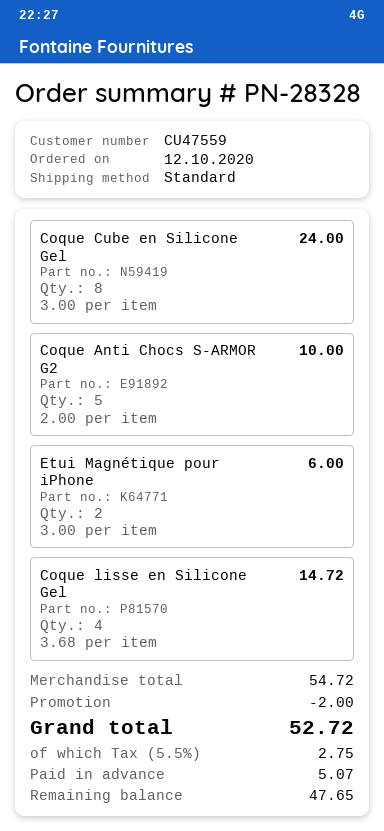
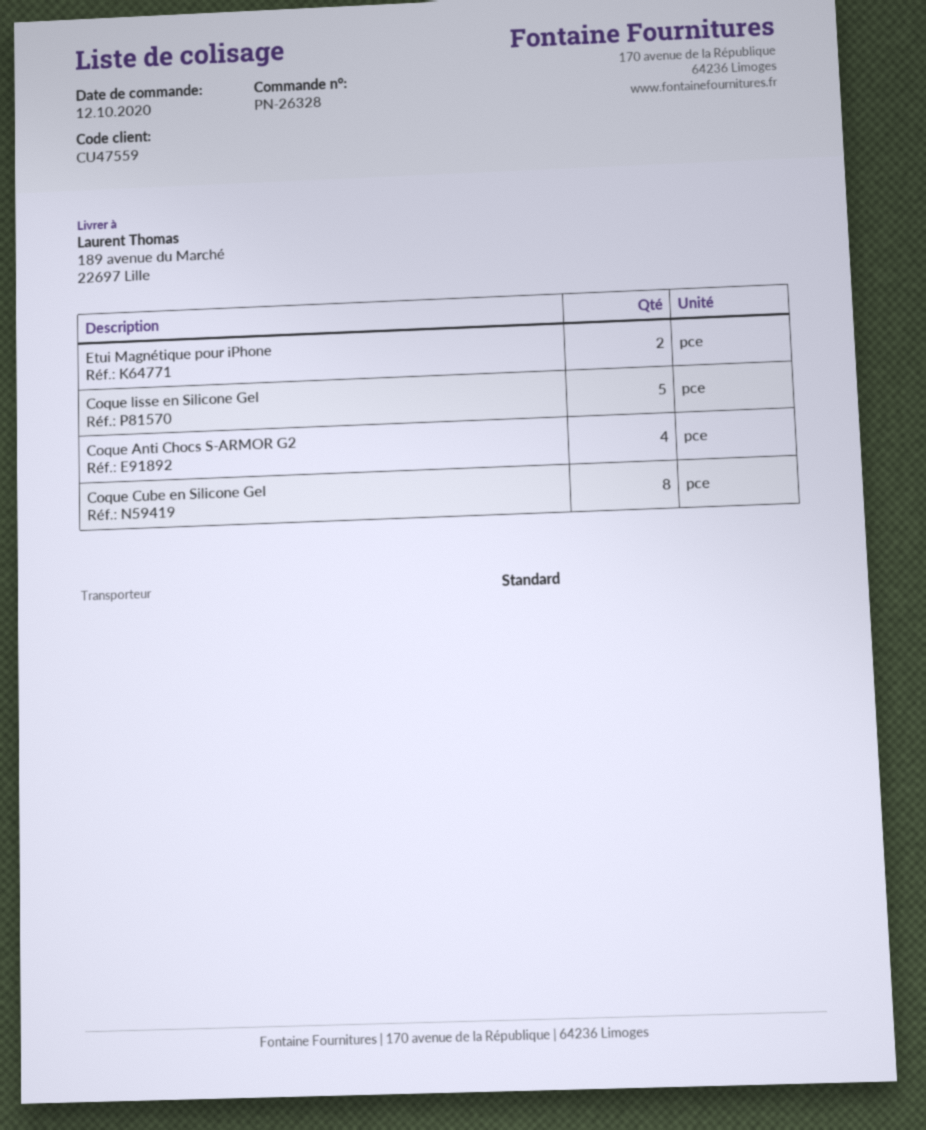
order number: PN-28328 -> PN-26328
Coque Anti Chocs S-ARMOR G2: 5 -> 4
Coque lisse en Silicone Gel: 4 -> 5

